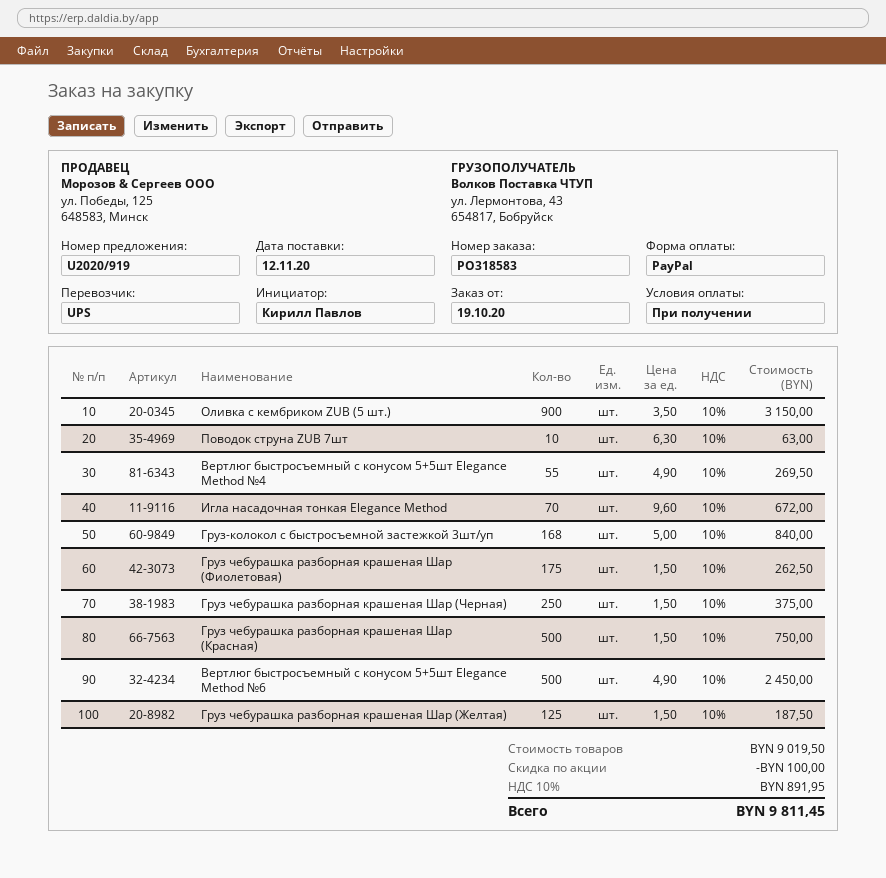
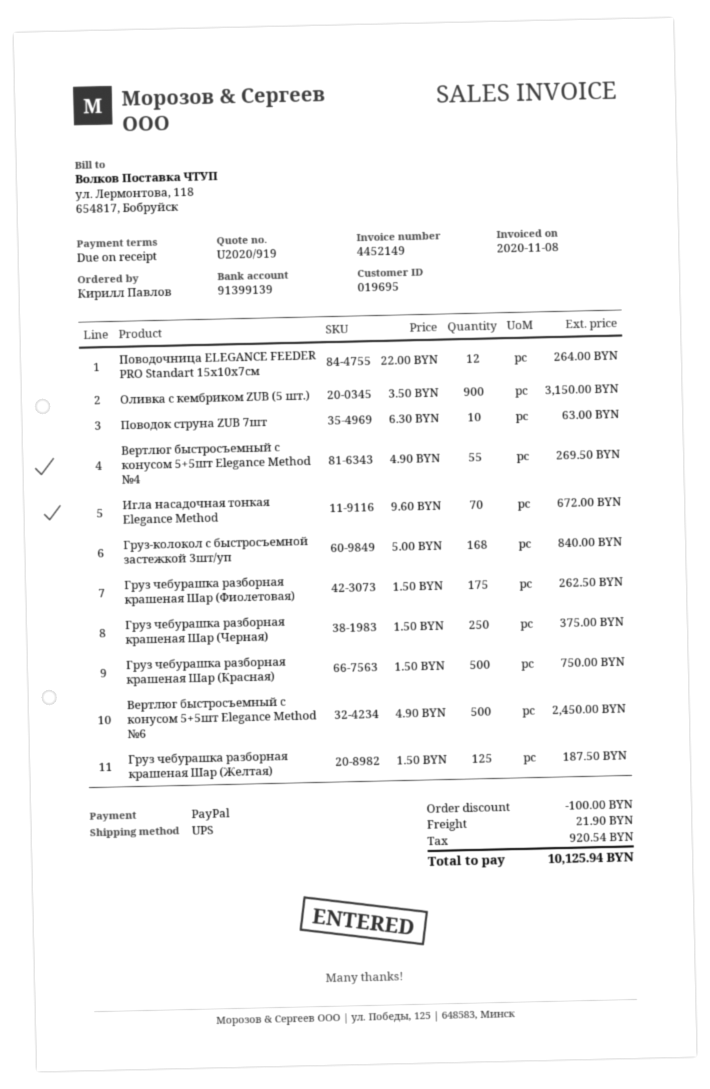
Поводочница ELEGANCE FEEDER PRO Standart 15x10x7см: none -> 12 x 22.00 = 264.00
shipping: none -> 21.90
tax: 891.95 -> 920.54
total: 9811.45 -> 10125.94

